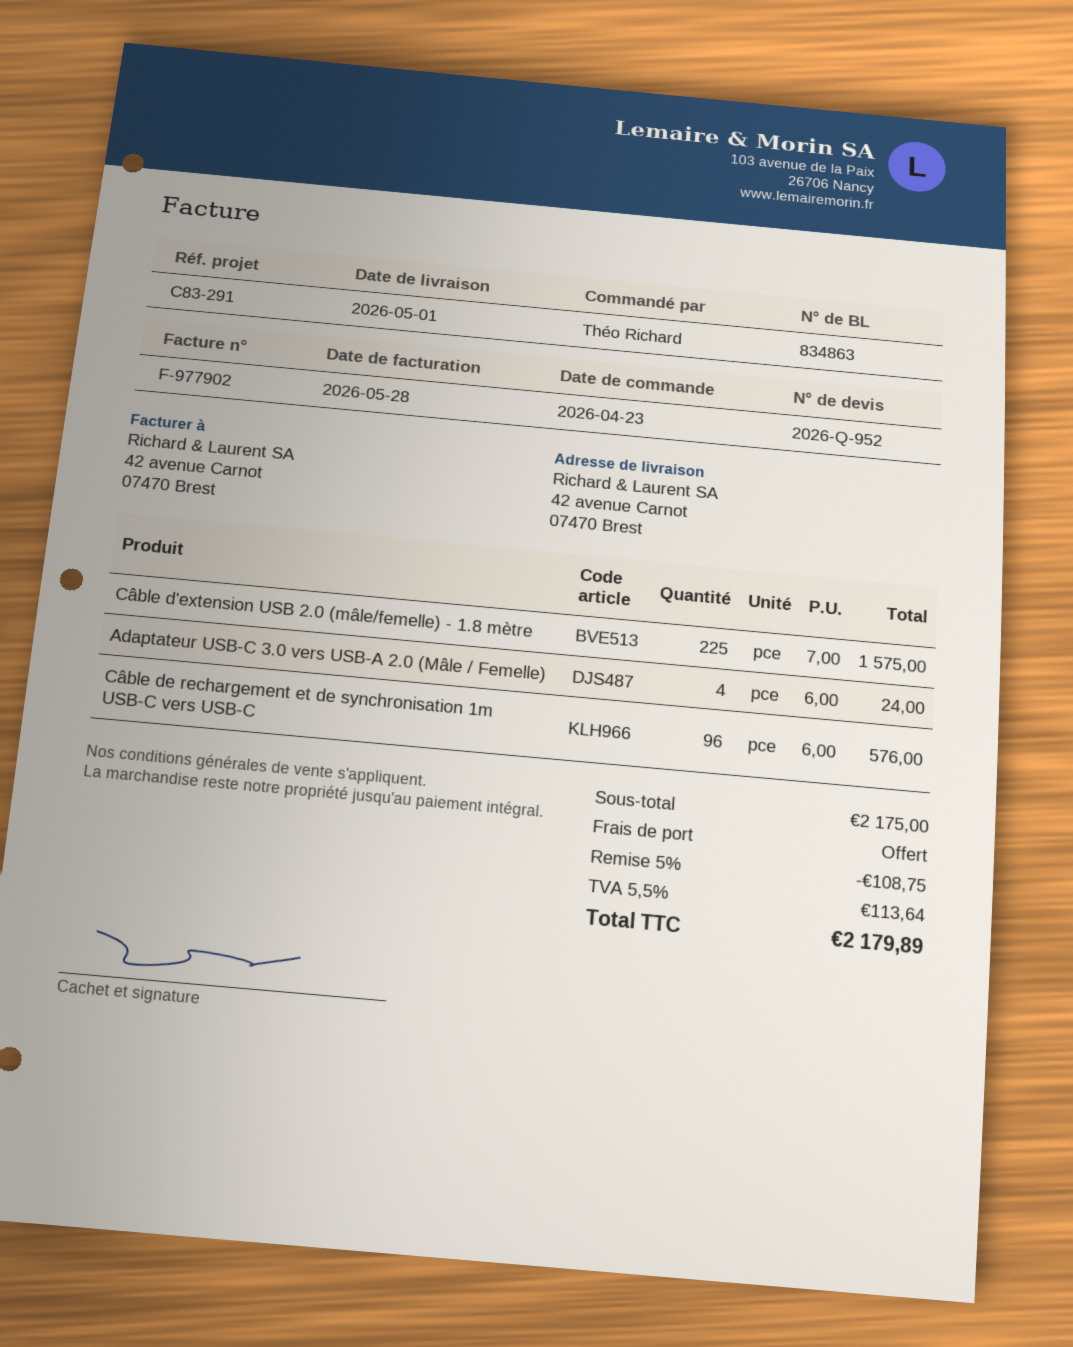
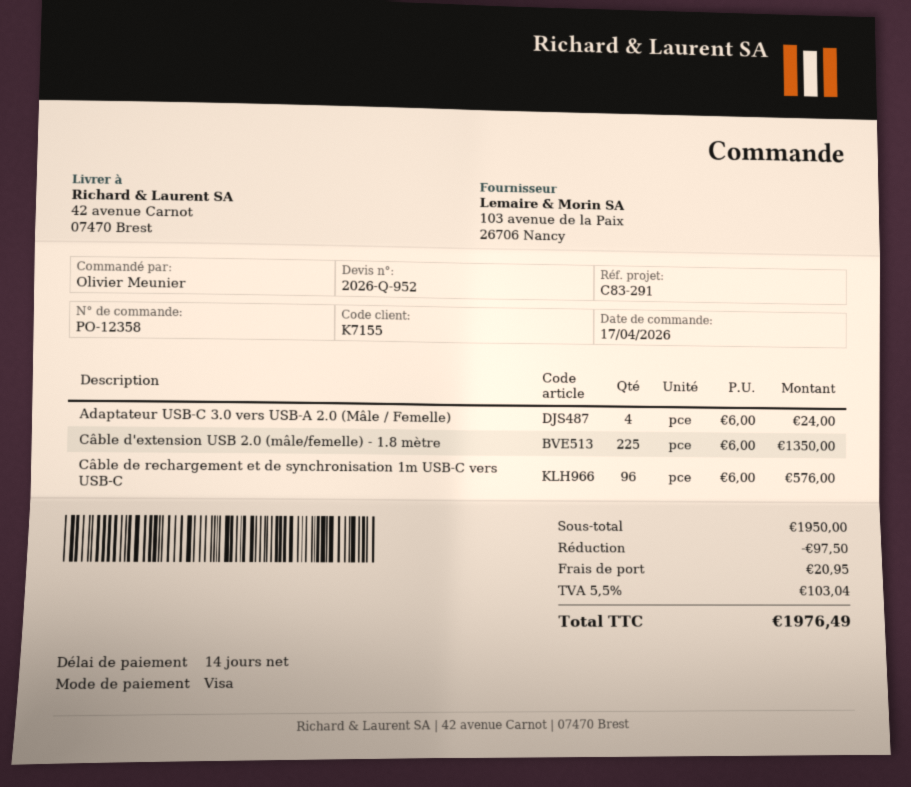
order date: 2026-04-23 -> 2026-04-17
ordered by: Théo Richard -> Olivier Meunier
Câble d'extension USB 2.0 (mâle/femelle) - 1.8 mètre: 225 x 7.00 = 1575.00 -> 225 x 6.00 = 1350.00
subtotal: 2175.00 -> 1950.00
discount: 108.75 -> 97.50
shipping: 0.00 -> 20.95
tax: 5.5% = 113.64 -> 5.5% = 103.04
total: 2179.89 -> 1976.49

